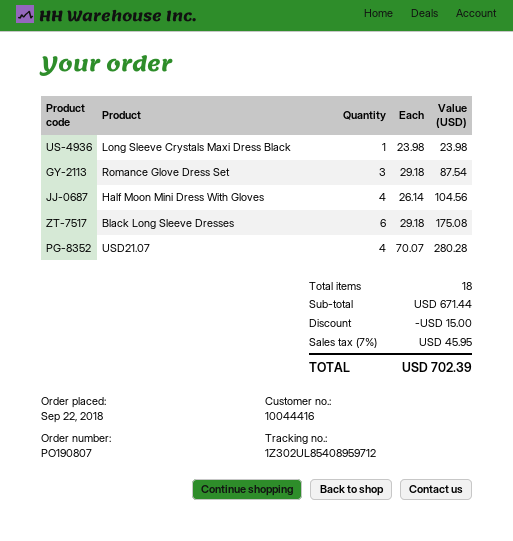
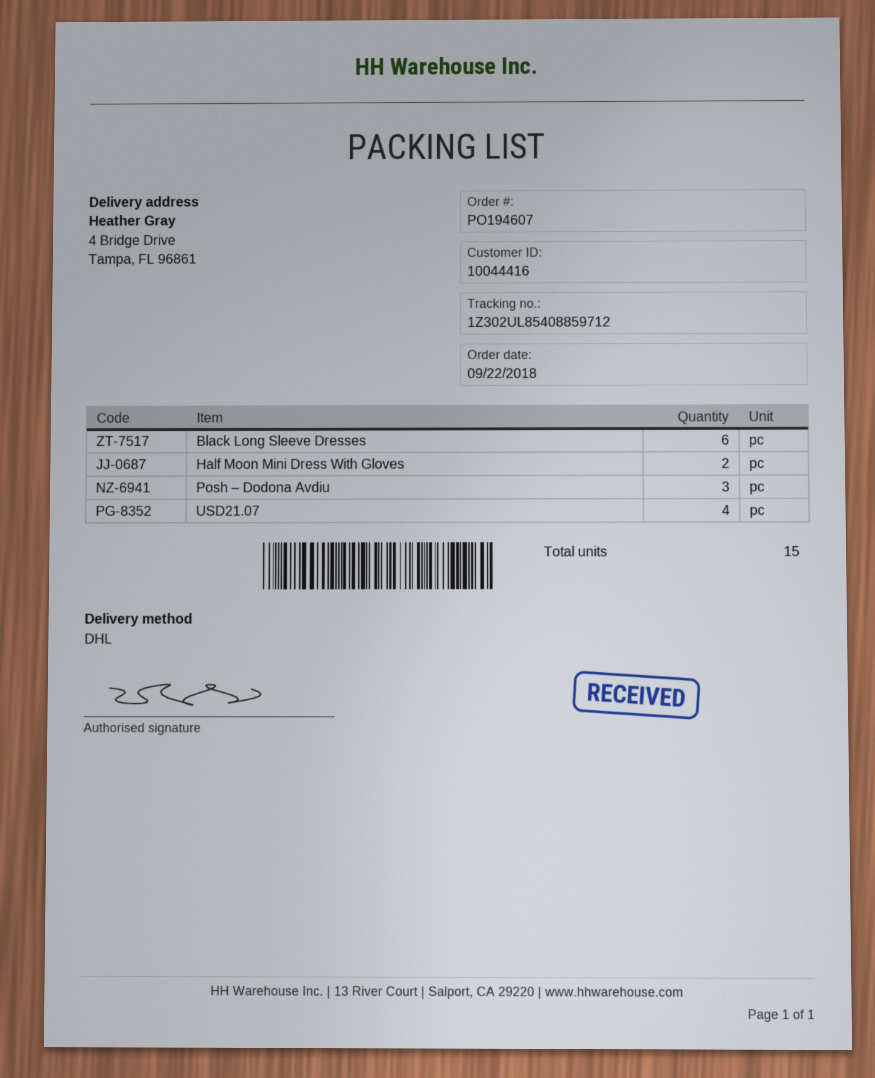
order number: PO190807 -> PO194607
tracking number: 1Z302UL85408959712 -> 1Z302UL85408859712
Long Sleeve Crystals Maxi Dress Black: 1 -> none
Romance Glove Dress Set: 3 -> none
Half Moon Mini Dress With Gloves: 4 -> 2
Posh – Dodona Avdiu: none -> 3
total quantity: 18 -> 15

